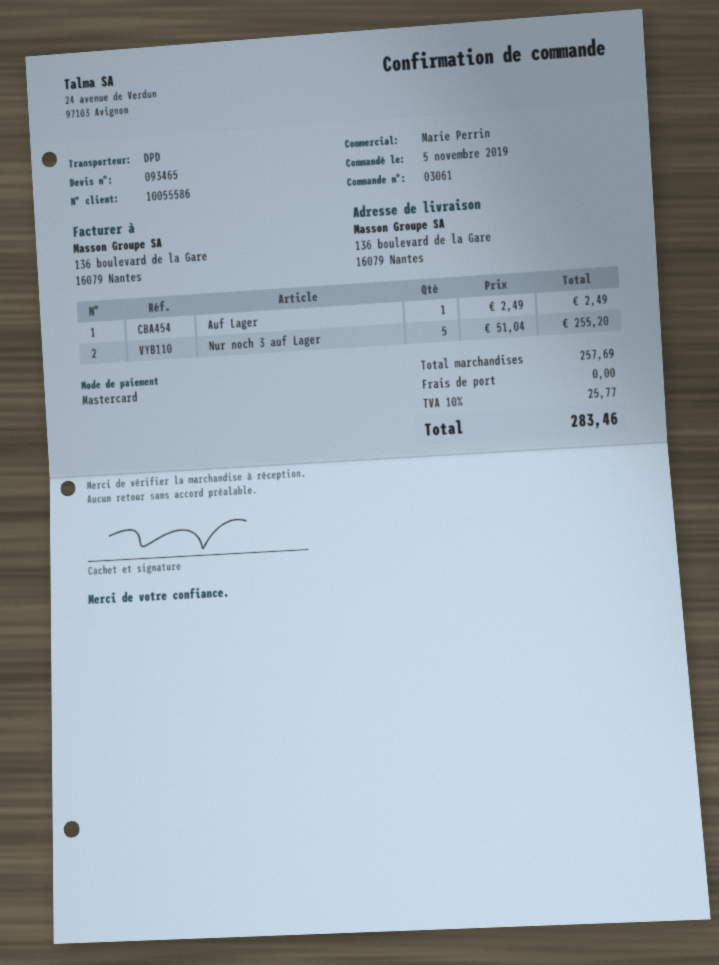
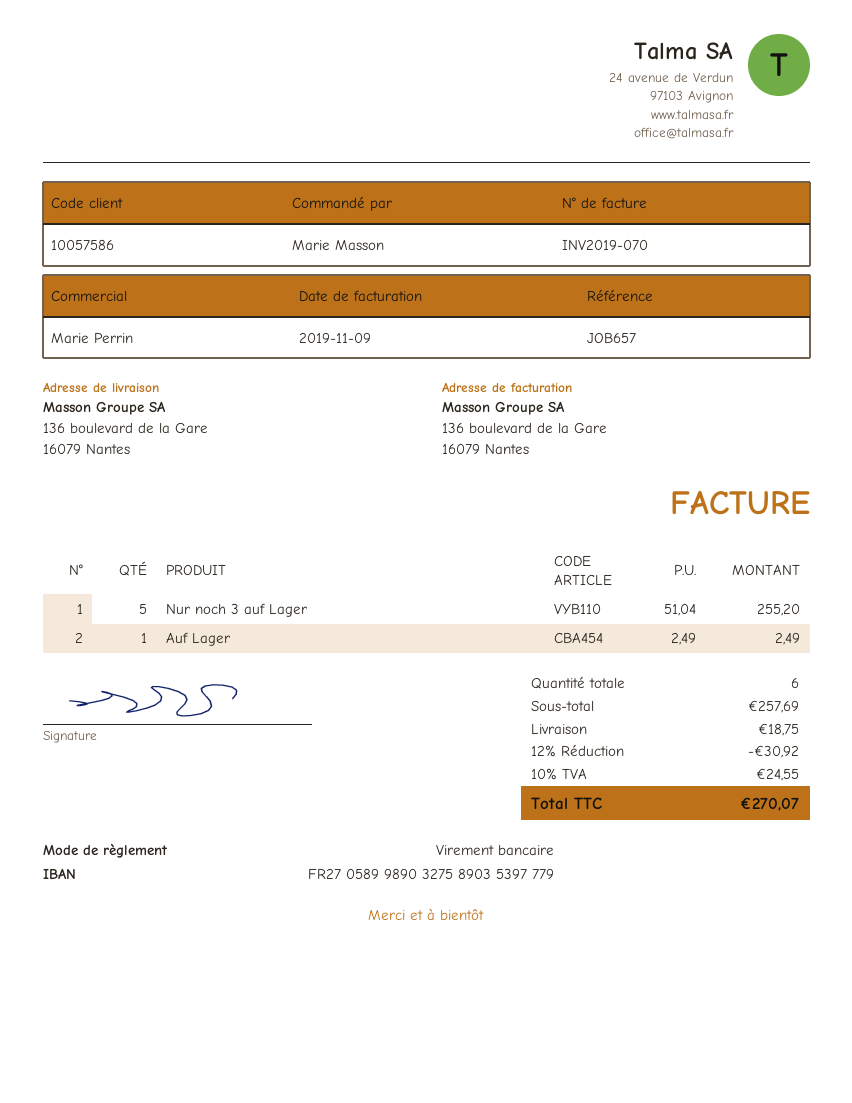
customer number: 10055586 -> 10057586
payment method: Mastercard -> bank transfer
discount: none -> 12% = 30.92
shipping: 0.00 -> 18.75
tax: 10% = 25.77 -> 10% = 24.55
total: 283.46 -> 270.07

